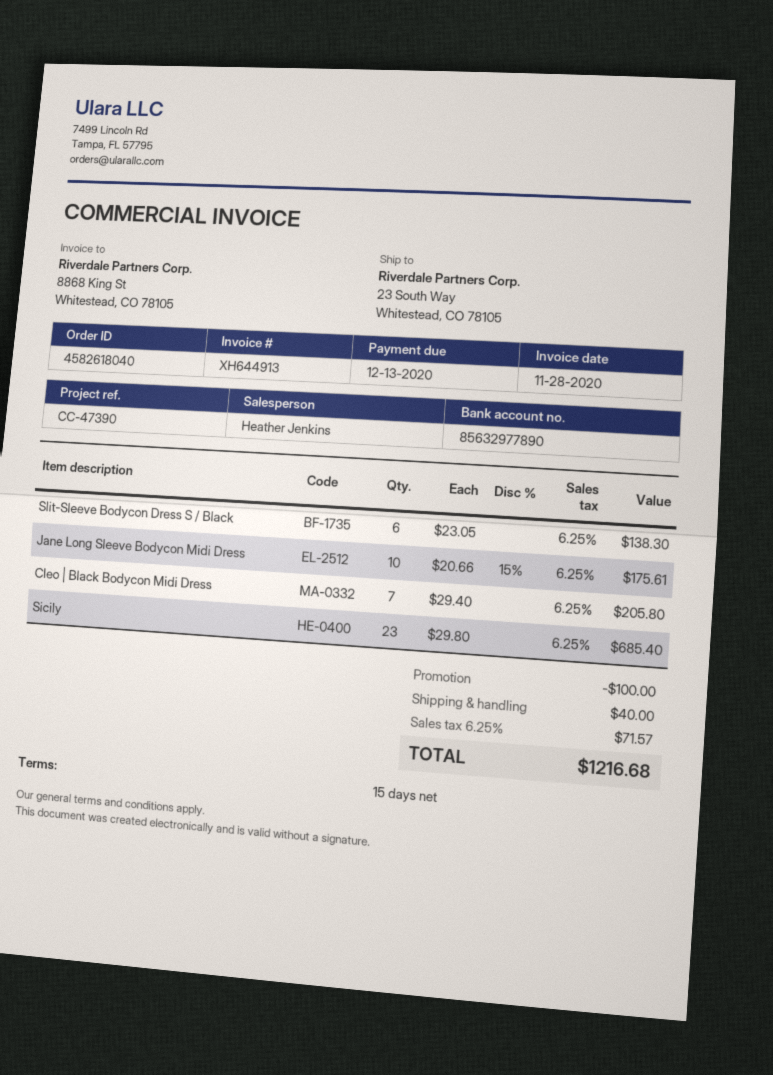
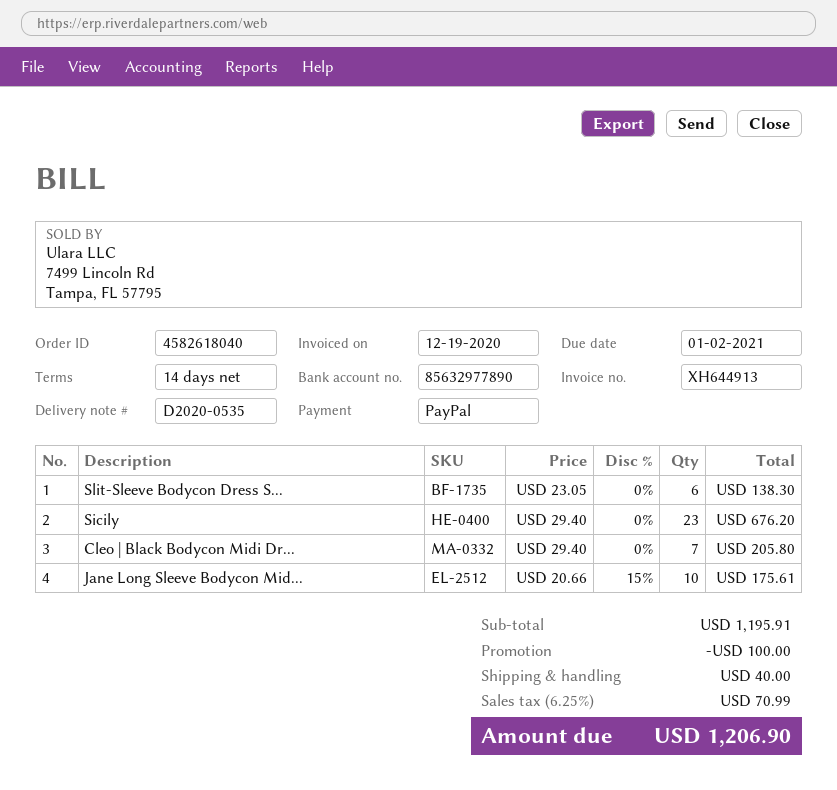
invoice date: 2020-11-28 -> 2020-12-19
payment terms: 15 days -> 14 days
due date: 2020-12-13 -> 2021-01-02
Sicily: 23 x 29.80 = 685.40 -> 23 x 29.40 = 676.20
tax: 6.25% = 71.57 -> 6.25% = 70.99
total: 1216.68 -> 1206.90

